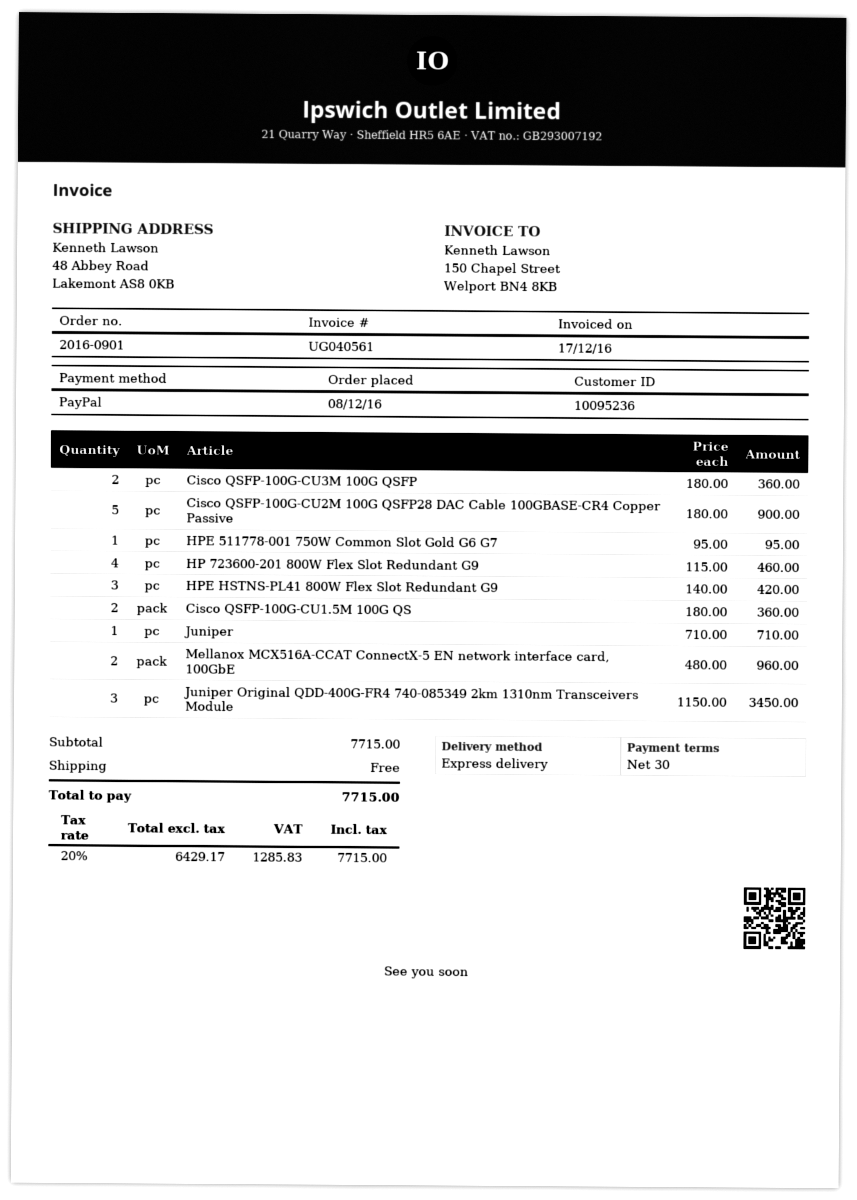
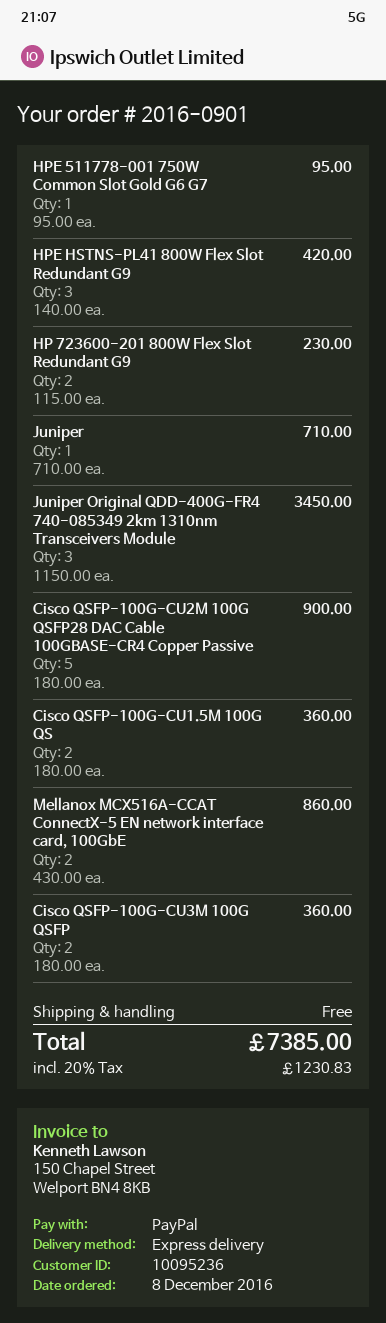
HP 723600-201 800W Flex Slot Redundant G9: 4 x 115.00 = 460.00 -> 2 x 115.00 = 230.00
Mellanox MCX516A-CCAT ConnectX-5 EN network interface card, 100GbE: 2 x 480.00 = 960.00 -> 2 x 430.00 = 860.00
tax: 20% = 1285.83 -> 20% = 1230.83
total: 7715.00 -> 7385.00

